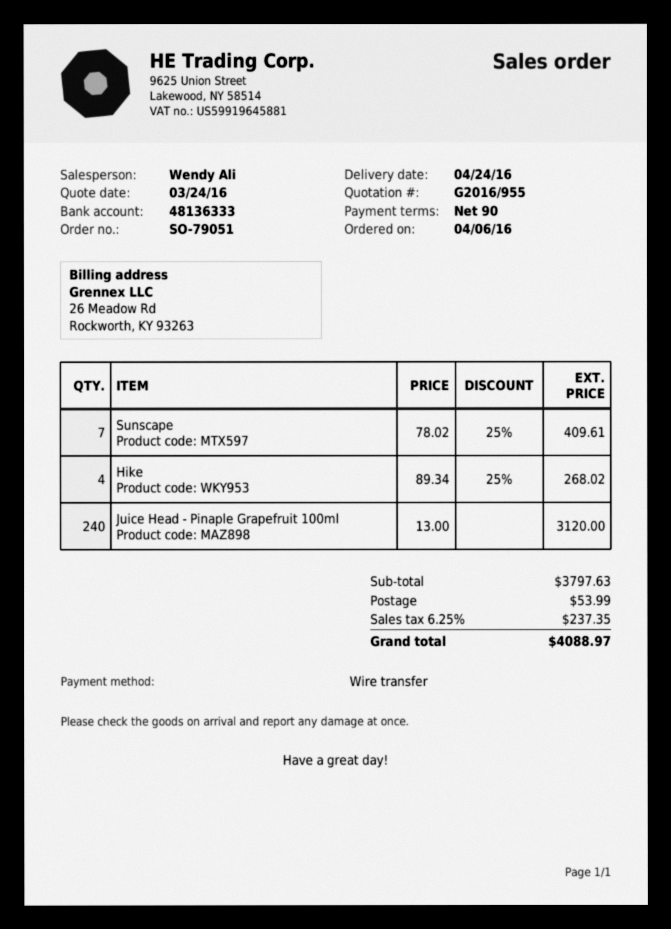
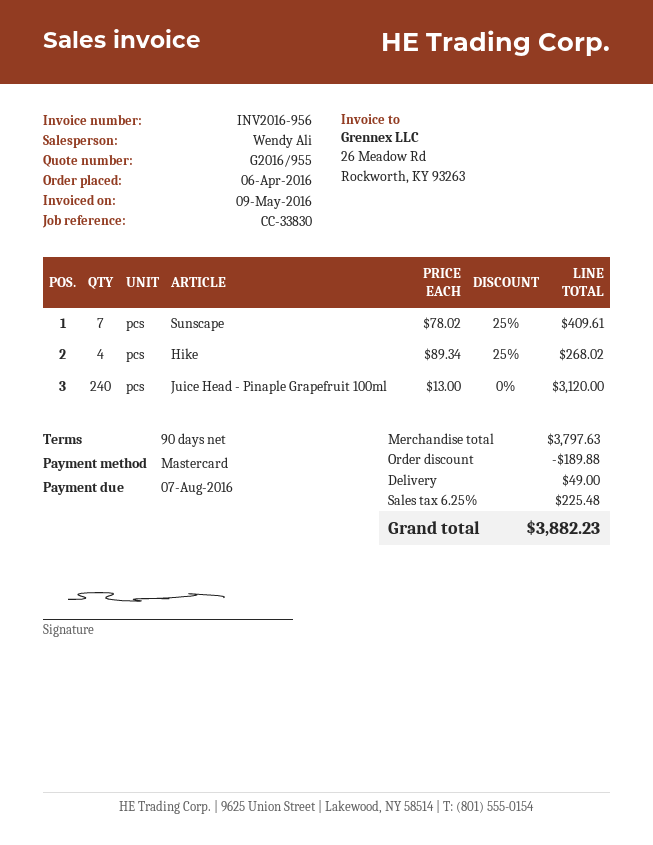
payment method: bank transfer -> Mastercard
discount: none -> 189.88
shipping: 53.99 -> 49.00
tax: 6.25% = 237.35 -> 6.25% = 225.48
total: 4088.97 -> 3882.23

